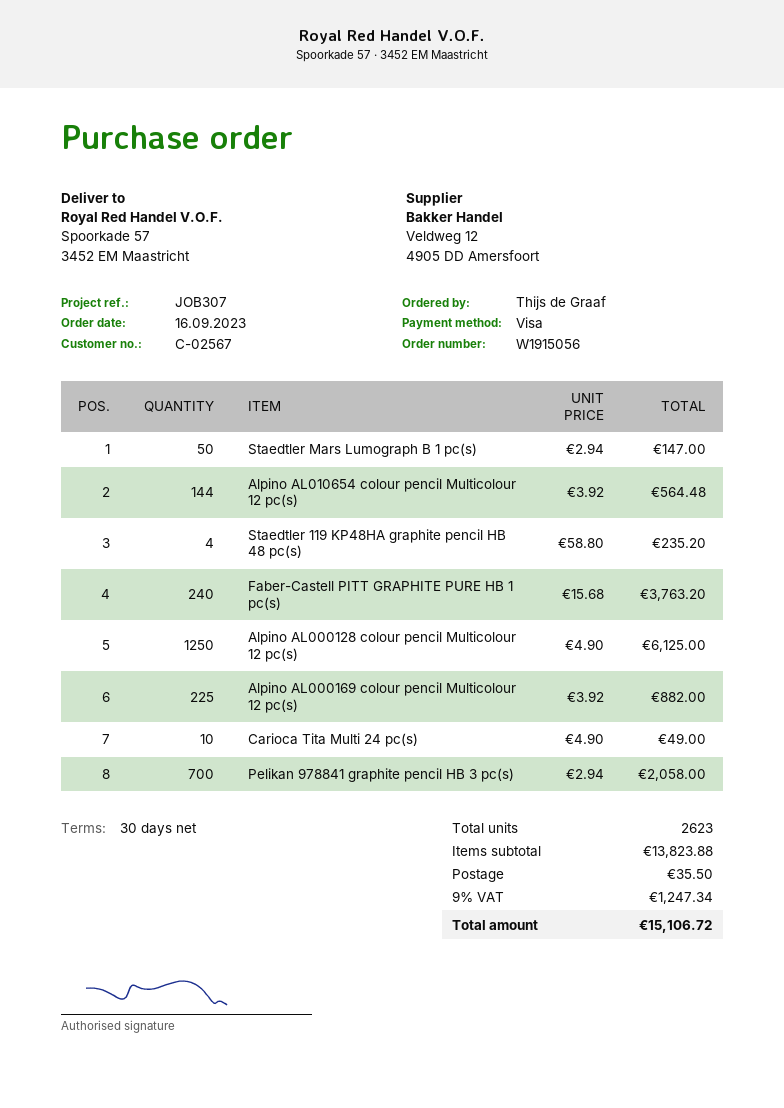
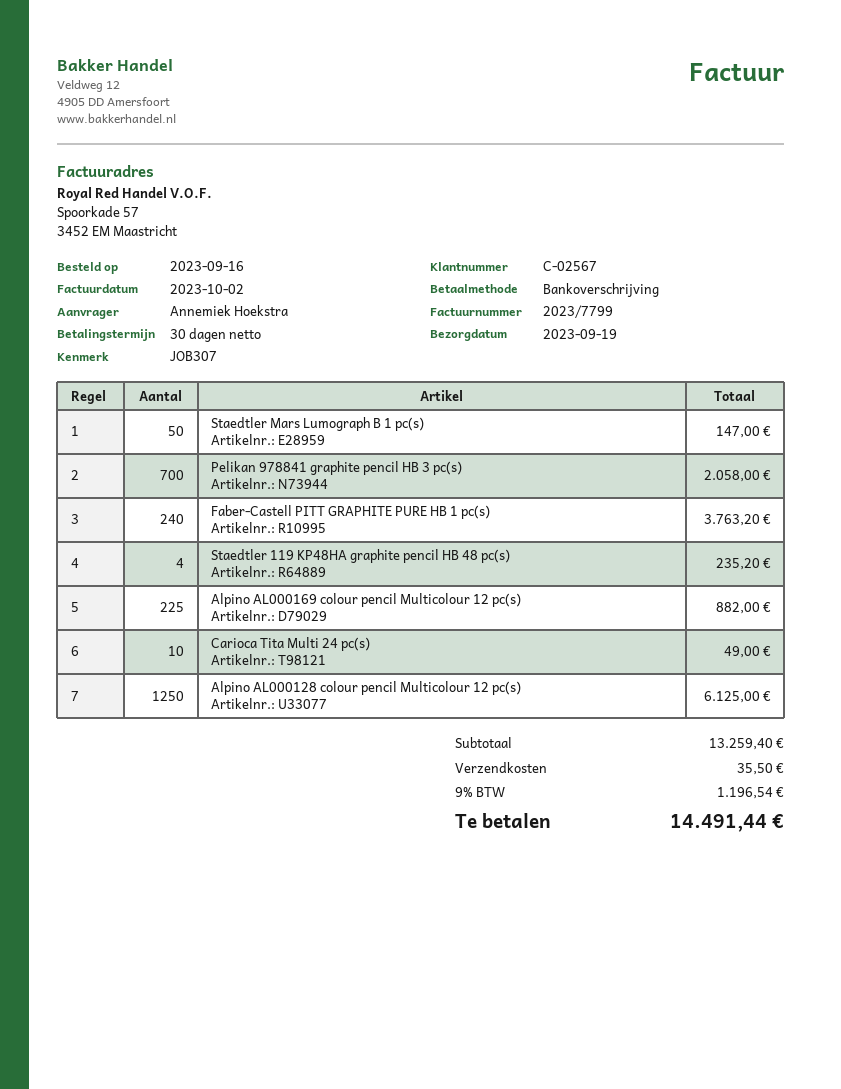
ordered by: Thijs de Graaf -> Annemiek Hoekstra
payment method: Visa -> bank transfer
Alpino AL010654 colour pencil Multicolour 12 pc(s): 144 for 564.48 -> none
subtotal: 13823.88 -> 13259.40
tax: 9% = 1247.34 -> 9% = 1196.54
total: 15106.72 -> 14491.44

